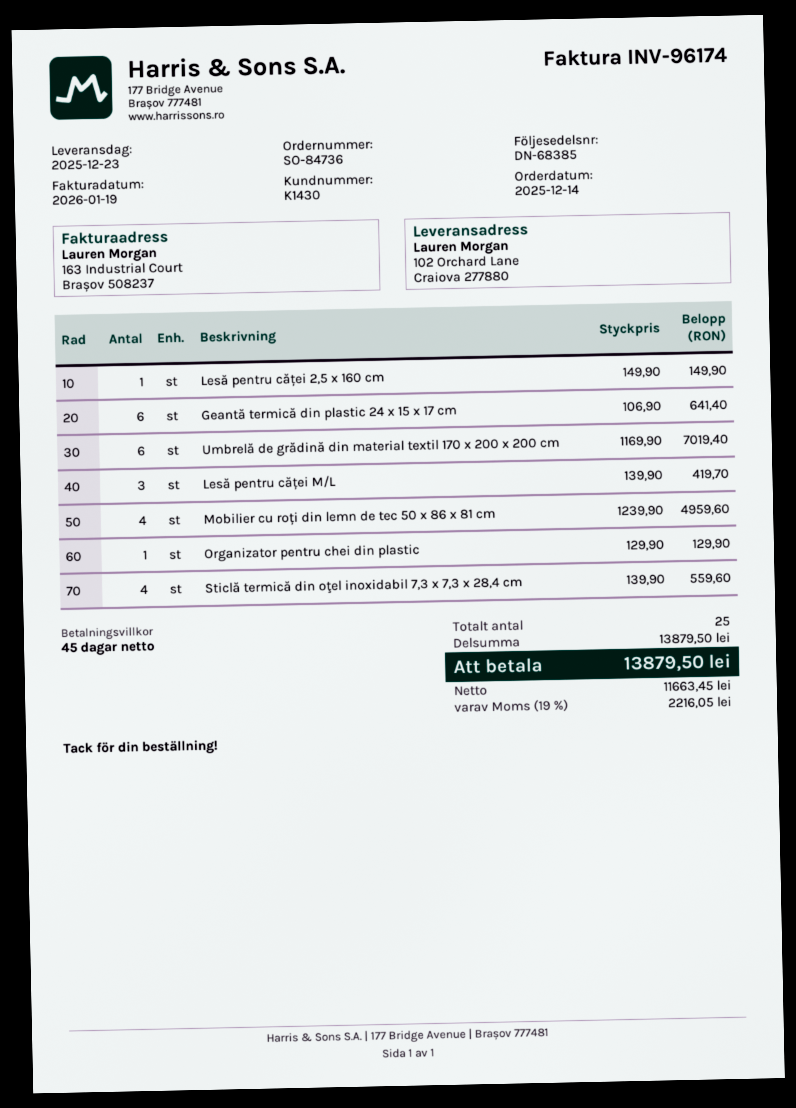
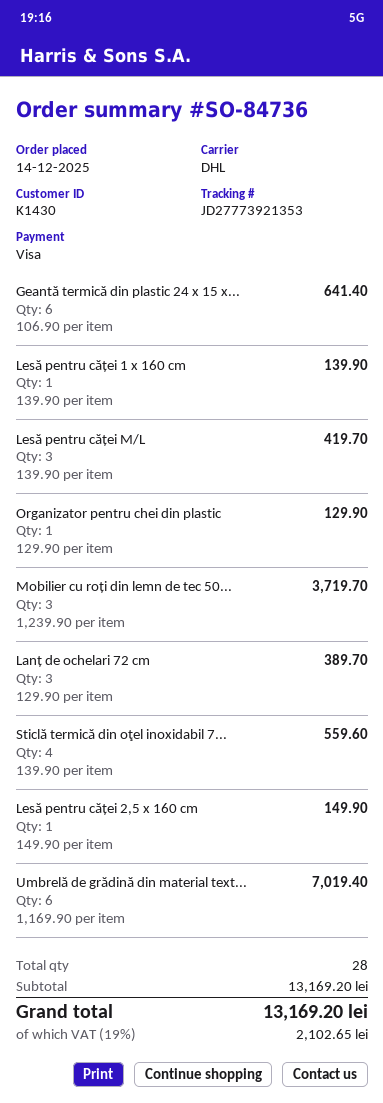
Mobilier cu roți din lemn de tec 50 x 86 x 81 cm: 4 x 1239.90 = 4959.60 -> 3 x 1239.90 = 3719.70
Lesă pentru căței 1 x 160 cm: none -> 1 x 139.90 = 139.90
Lanț de ochelari 72 cm: none -> 3 x 129.90 = 389.70
total quantity: 25 -> 28
subtotal: 13879.50 -> 13169.20
tax: 19% = 2216.05 -> 19% = 2102.65
total: 13879.50 -> 13169.20

